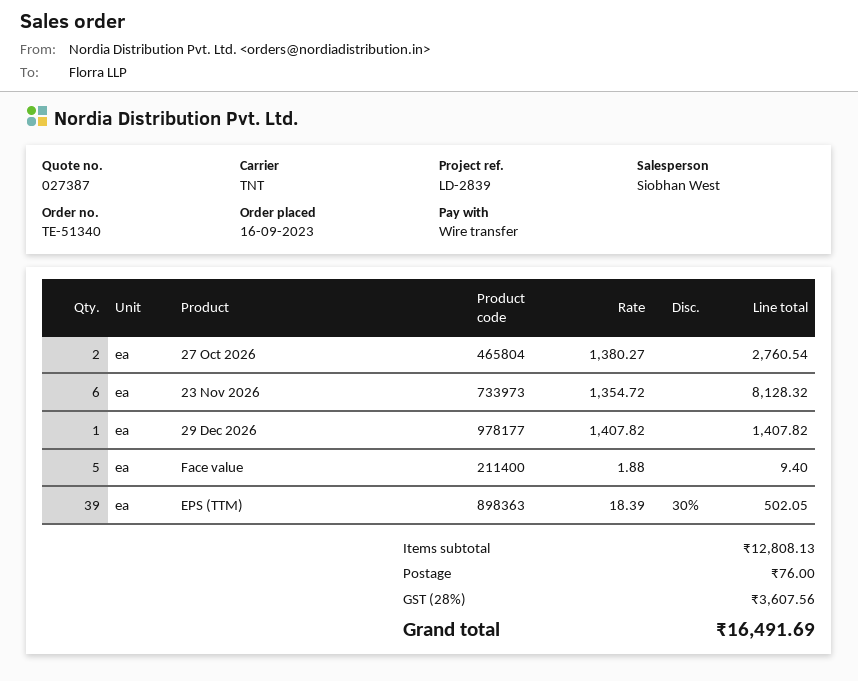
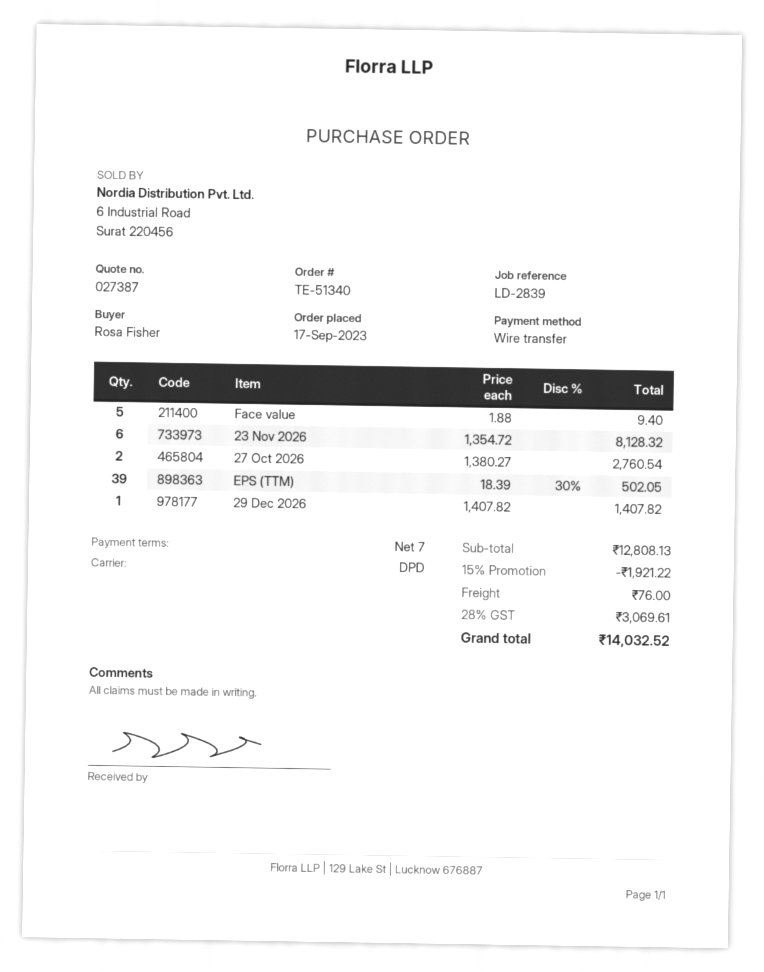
order date: 2023-09-16 -> 2023-09-17
shipping method: TNT -> DPD
discount: none -> 15% = 1921.22
tax: 28% = 3607.56 -> 28% = 3069.61
total: 16491.69 -> 14032.52

